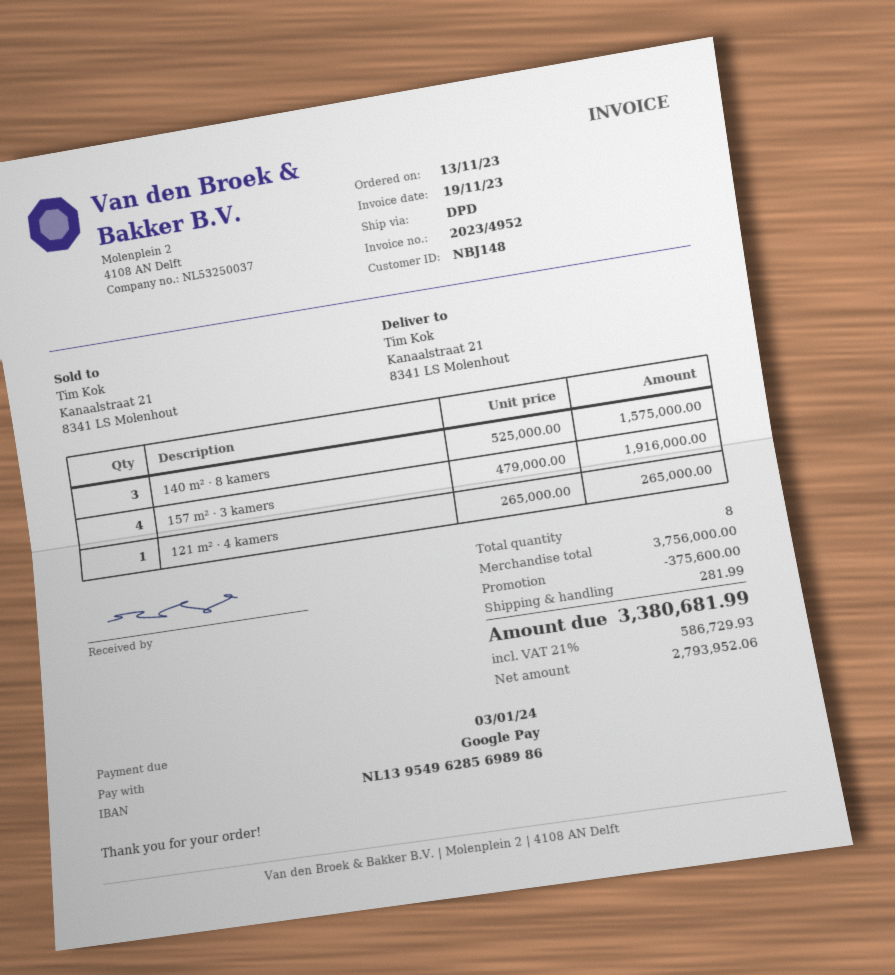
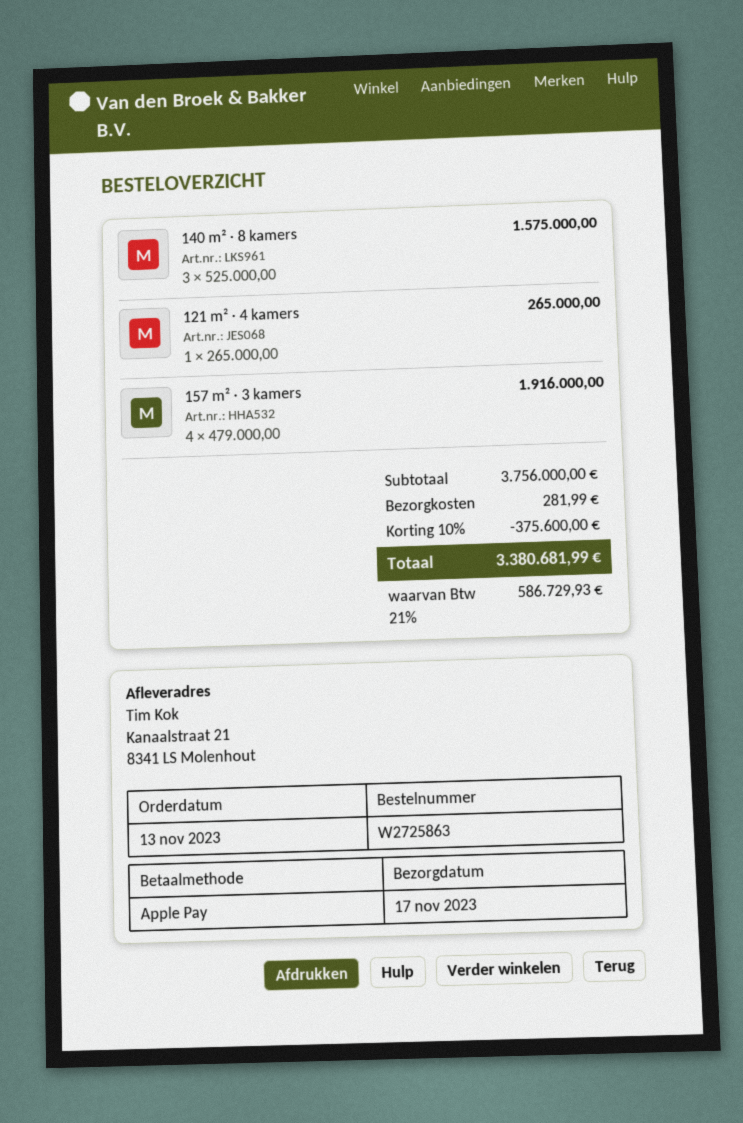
payment method: Google Pay -> Apple Pay

